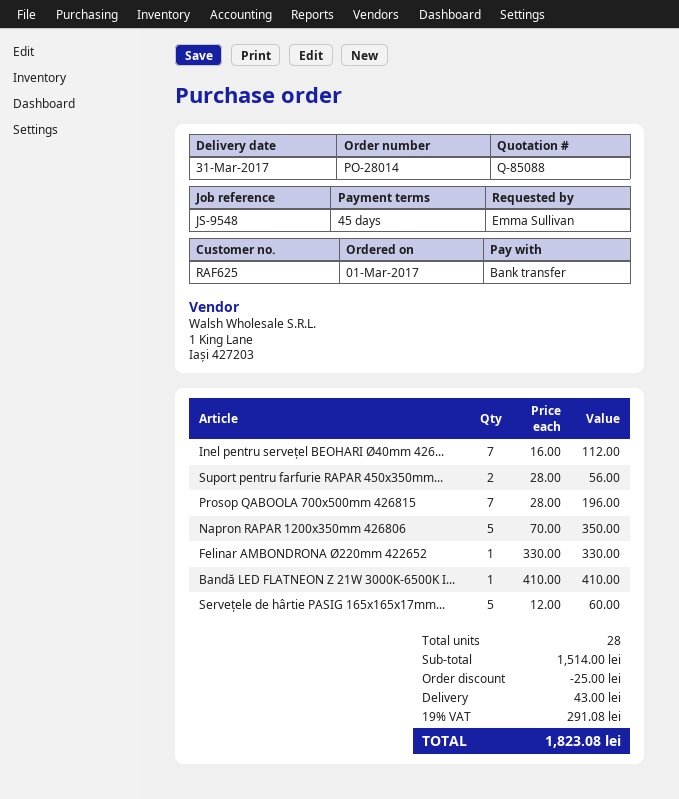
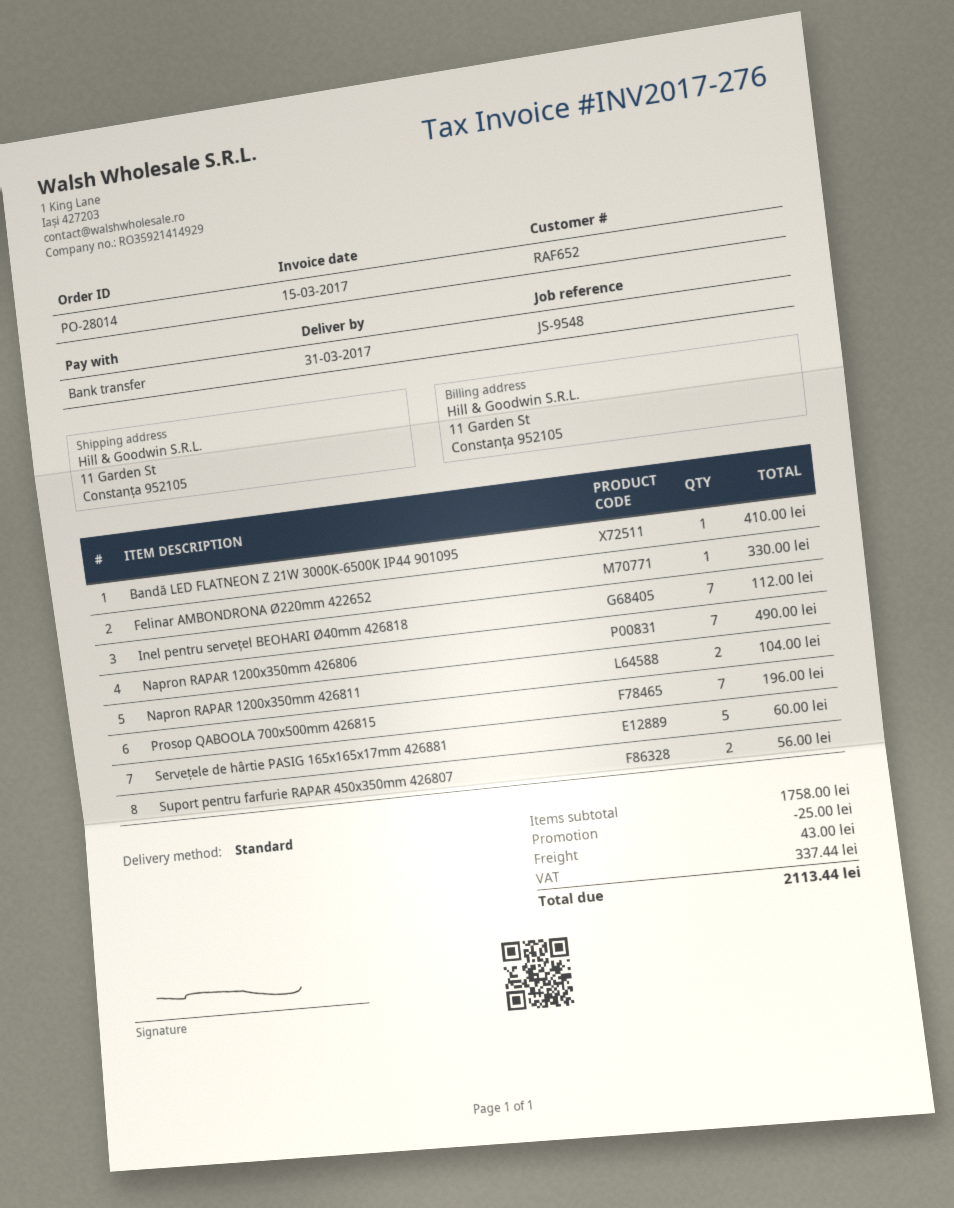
customer number: RAF625 -> RAF652
Napron RAPAR 1200x350mm 426806: 5 for 350.00 -> 7 for 490.00
Napron RAPAR 1200x350mm 426811: none -> 2 for 104.00
subtotal: 1514.00 -> 1758.00
tax: 291.08 -> 337.44
total: 1823.08 -> 2113.44

